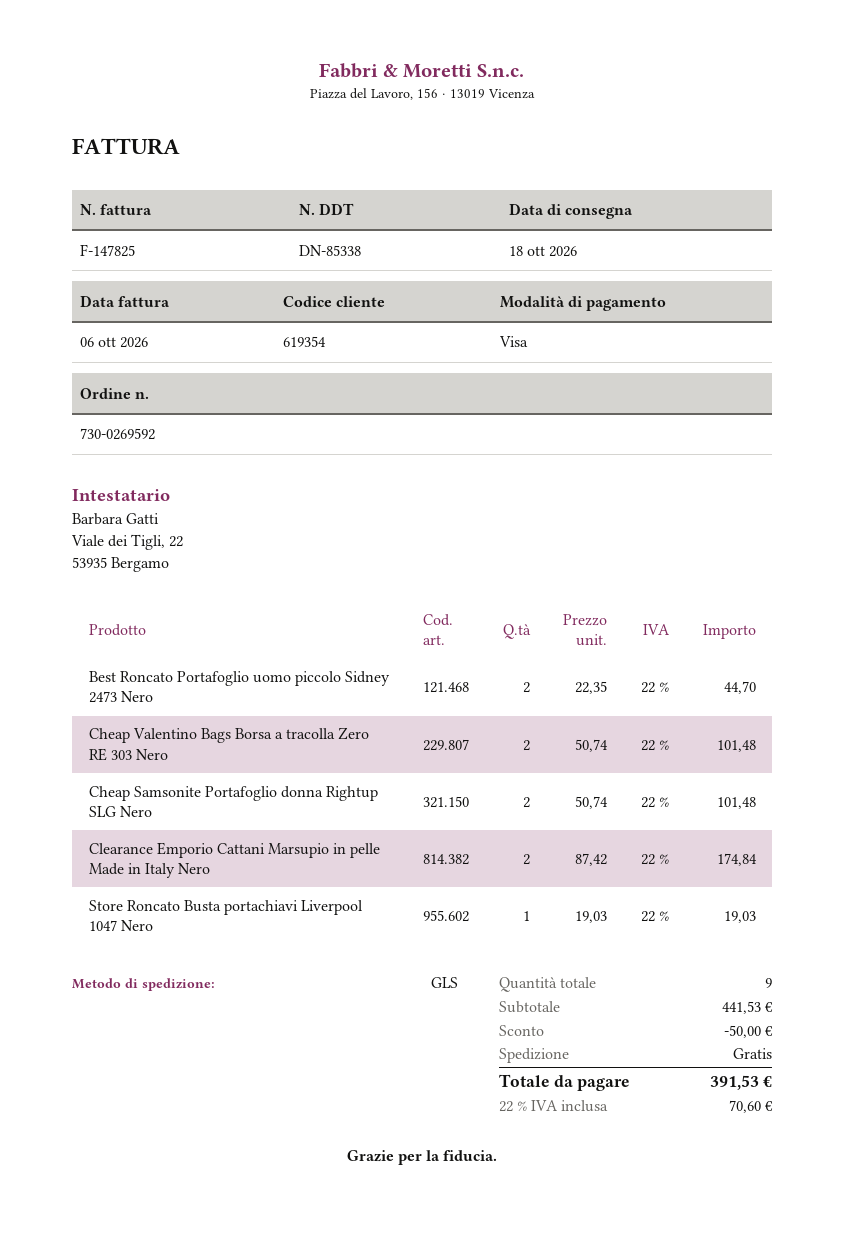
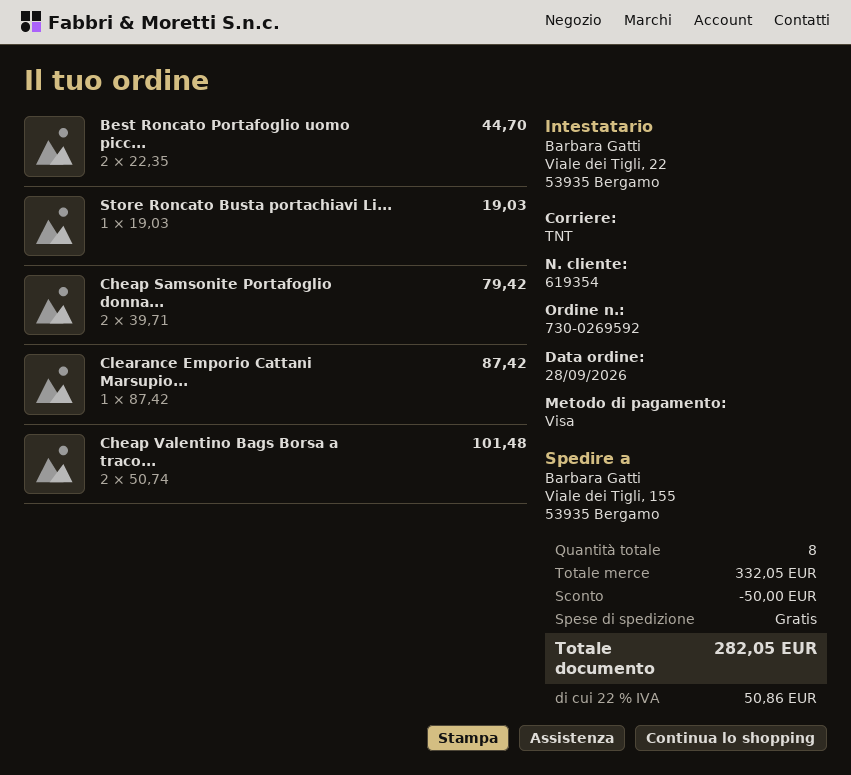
shipping method: GLS -> TNT
Cheap Samsonite Portafoglio donna Rightup SLG Nero: 2 x 50.74 = 101.48 -> 2 x 39.71 = 79.42
Clearance Emporio Cattani Marsupio in pelle Made in Italy Nero: 2 x 87.42 = 174.84 -> 1 x 87.42 = 87.42
total quantity: 9 -> 8
subtotal: 441.53 -> 332.05
tax: 22% = 70.60 -> 22% = 50.86
total: 391.53 -> 282.05

